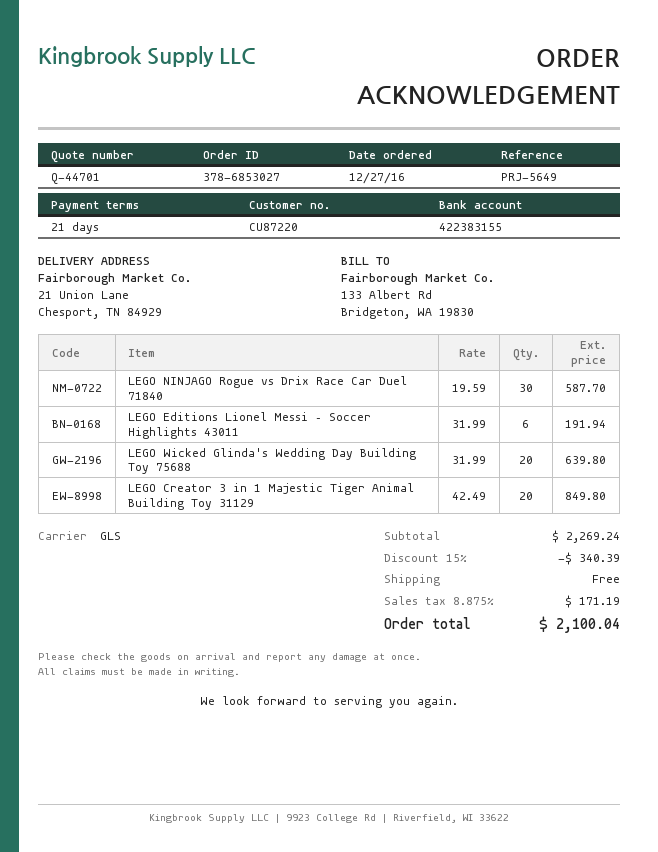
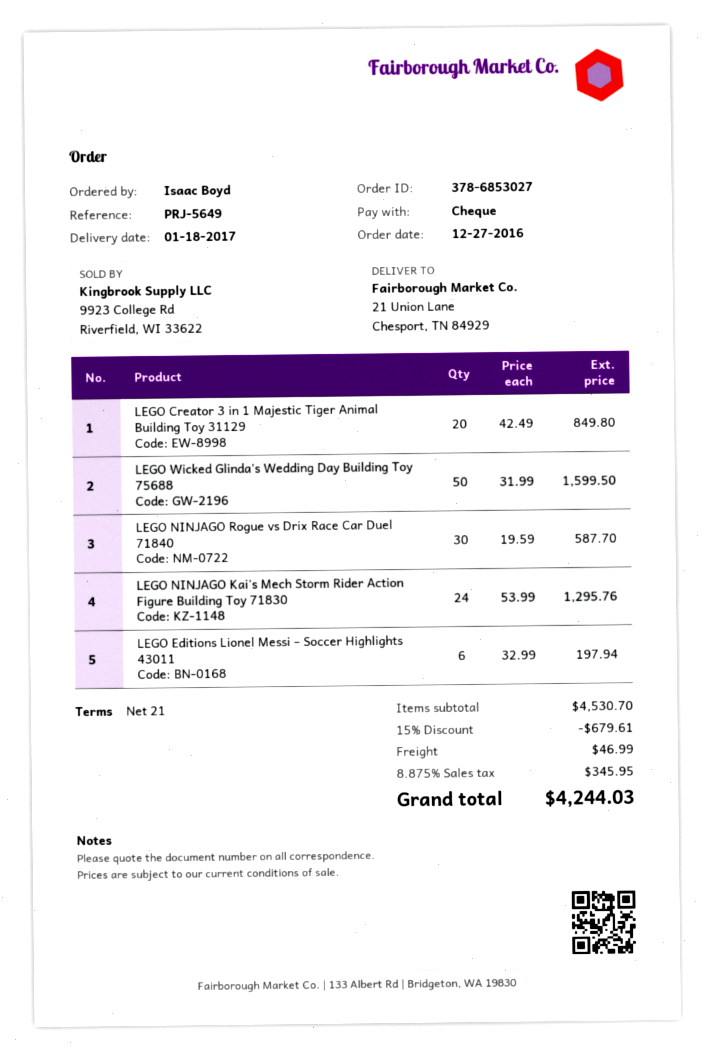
LEGO Editions Lionel Messi – Soccer Highlights 43011: 6 x 31.99 = 191.94 -> 6 x 32.99 = 197.94
LEGO Wicked Glinda's Wedding Day Building Toy 75688: 20 x 31.99 = 639.80 -> 50 x 31.99 = 1599.50
LEGO NINJAGO Kai's Mech Storm Rider Action Figure Building Toy 71830: none -> 24 x 53.99 = 1295.76
subtotal: 2269.24 -> 4530.70
discount: 15% = 340.39 -> 15% = 679.61
shipping: 0.00 -> 46.99
tax: 8.875% = 171.19 -> 8.875% = 345.95
total: 2100.04 -> 4244.03

